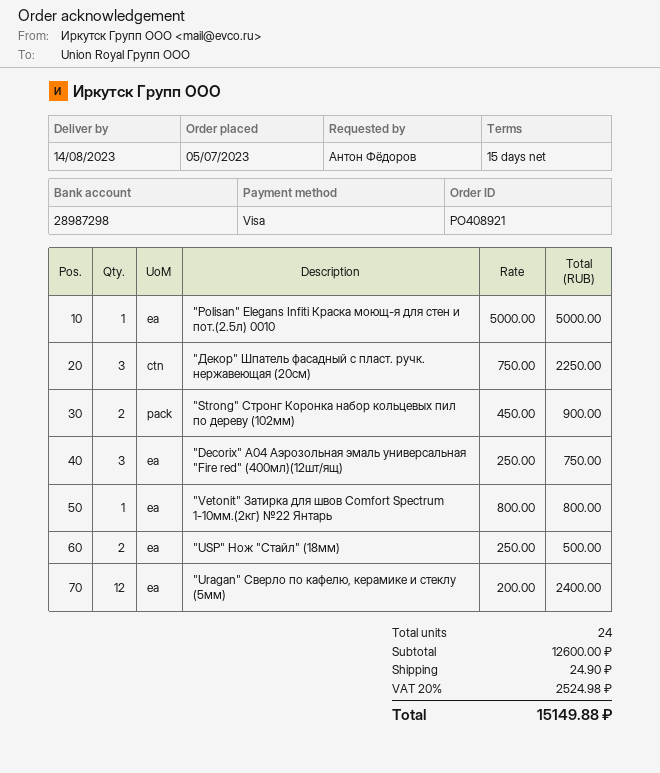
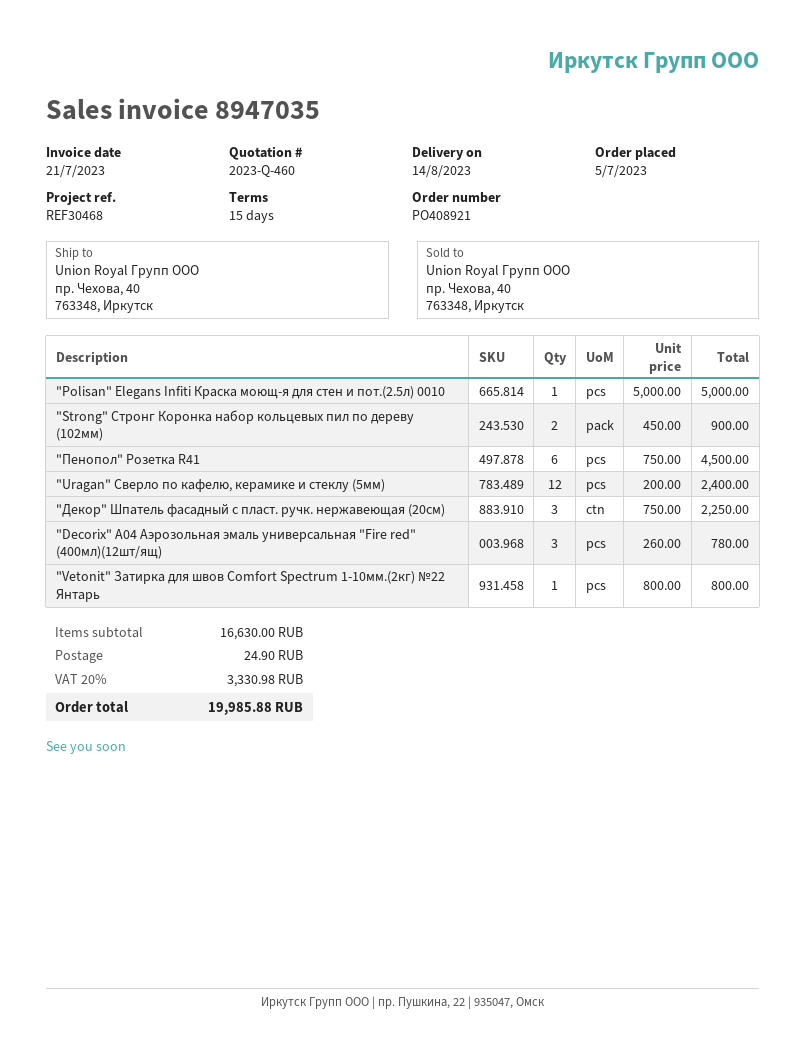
"Decorix" А04 Аэрозольная эмаль универсальная "Fire red" (400мл)(12шт/ящ): 3 x 250.00 = 750.00 -> 3 x 260.00 = 780.00
"USP" Нож "Стайл" (18мм): 2 x 250.00 = 500.00 -> none
"Пенопол" Розетка R41: none -> 6 x 750.00 = 4500.00
subtotal: 12600.00 -> 16630.00
tax: 20% = 2524.98 -> 20% = 3330.98
total: 15149.88 -> 19985.88

